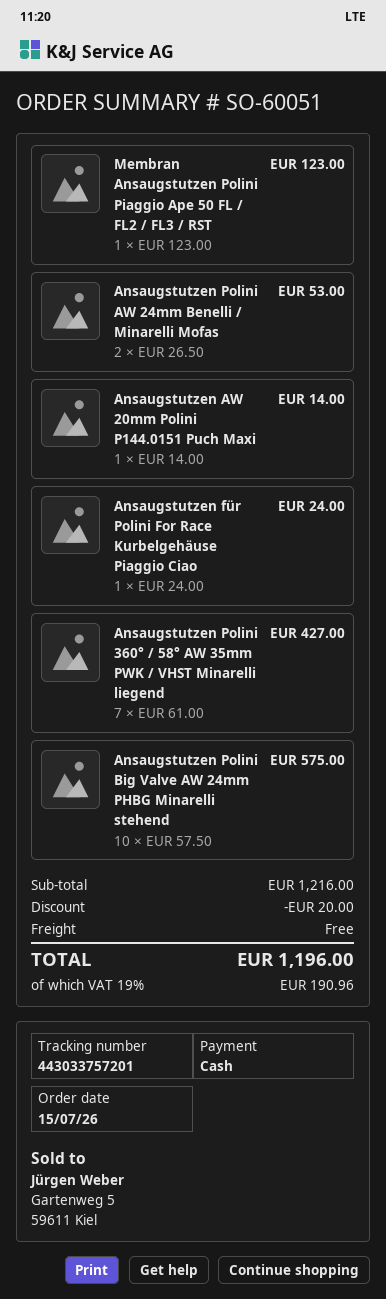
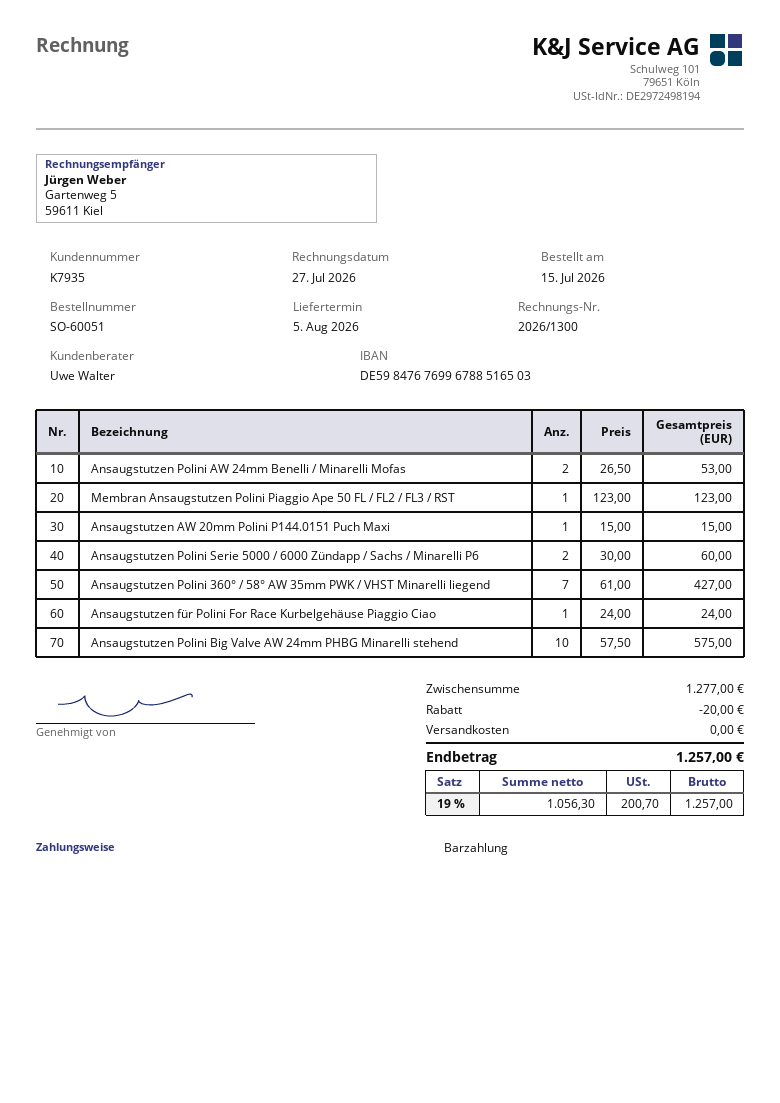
Ansaugstutzen AW 20mm Polini P144.0151 Puch Maxi: 1 x 14.00 = 14.00 -> 1 x 15.00 = 15.00
Ansaugstutzen Polini Serie 5000 / 6000 Zündapp / Sachs / Minarelli P6: none -> 2 x 30.00 = 60.00
subtotal: 1216.00 -> 1277.00
tax: 19% = 190.96 -> 19% = 200.70
total: 1196.00 -> 1257.00

